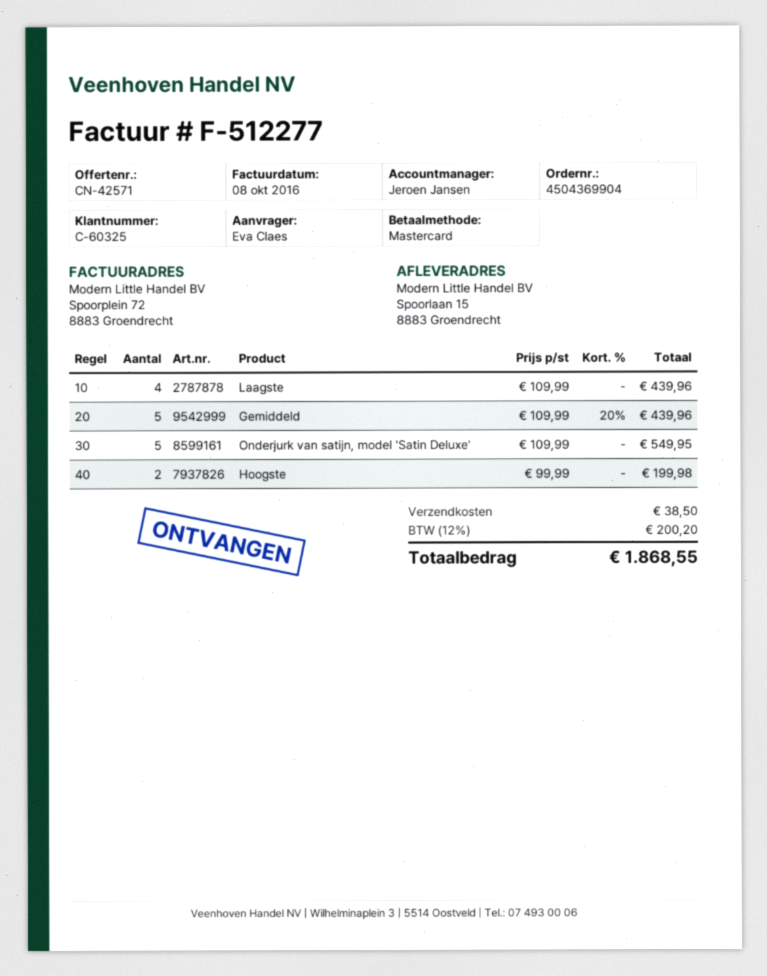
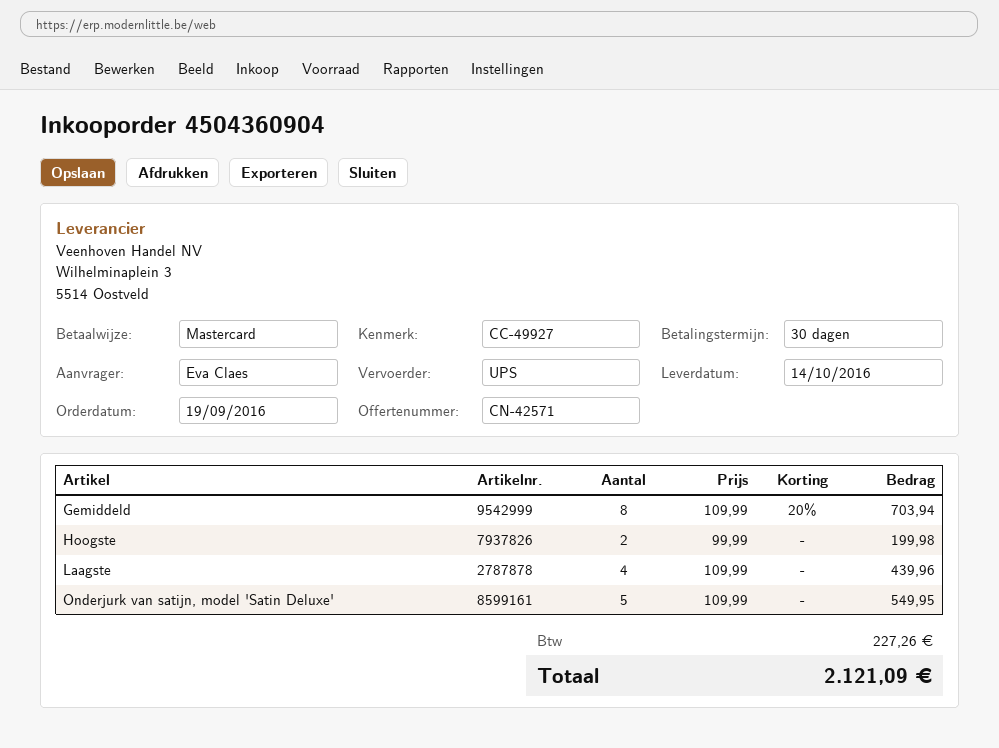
order number: 4504369904 -> 4504360904
Gemiddeld: 5 x 109.99 - 20% = 439.96 -> 8 x 109.99 - 20% = 703.94
shipping: 38.50 -> none
tax: 200.20 -> 227.26
total: 1868.55 -> 2121.09

